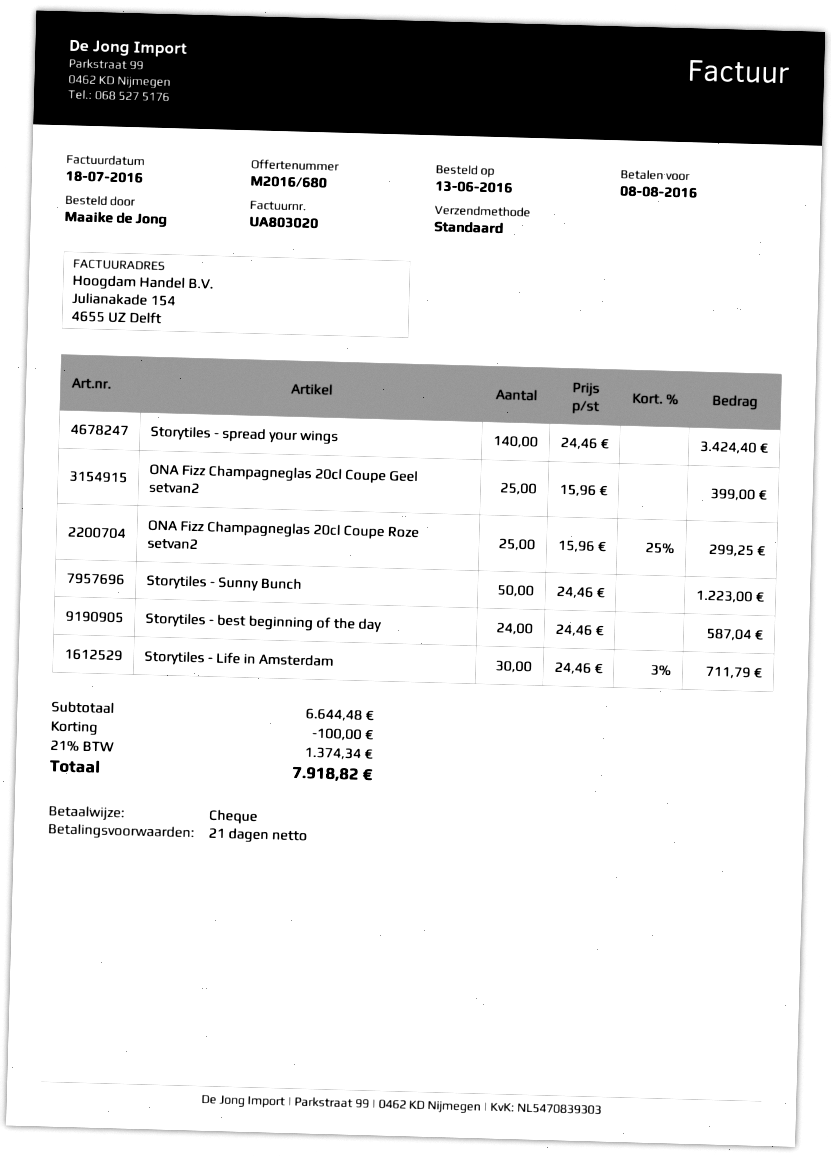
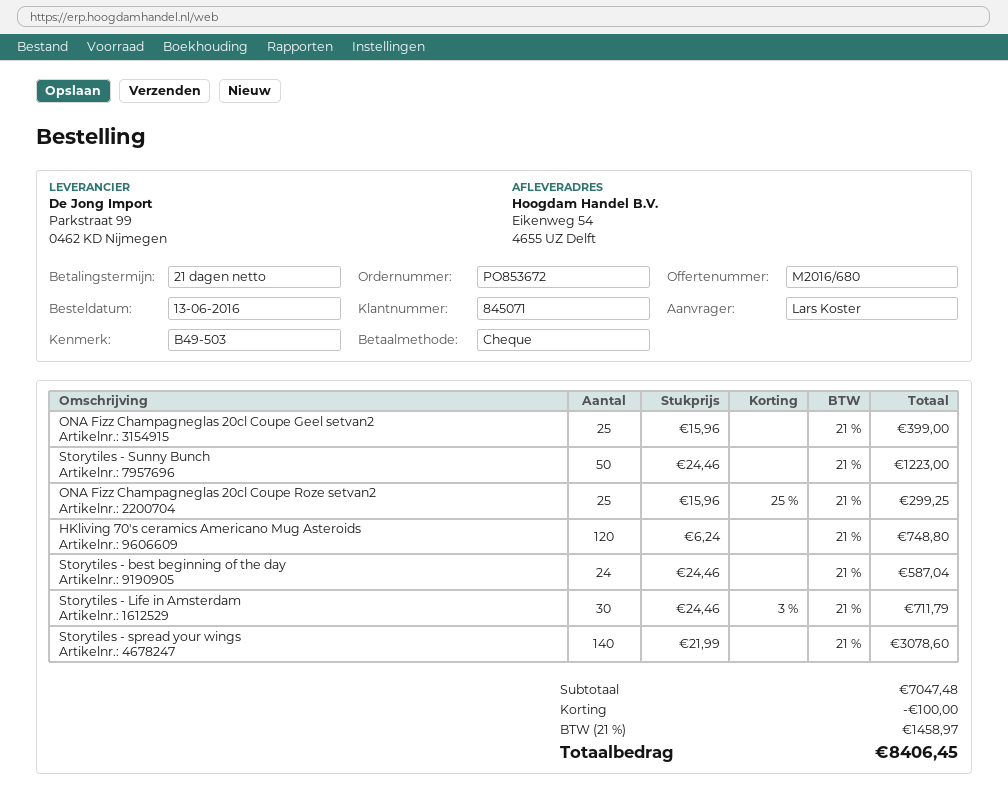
ordered by: Maaike de Jong -> Lars Koster
Storytiles - spread your wings: 140 x 24.46 = 3424.40 -> 140 x 21.99 = 3078.60
HKliving 70's ceramics Americano Mug Asteroids: none -> 120 x 6.24 = 748.80
subtotal: 6644.48 -> 7047.48
tax: 21% = 1374.34 -> 21% = 1458.97
total: 7918.82 -> 8406.45

